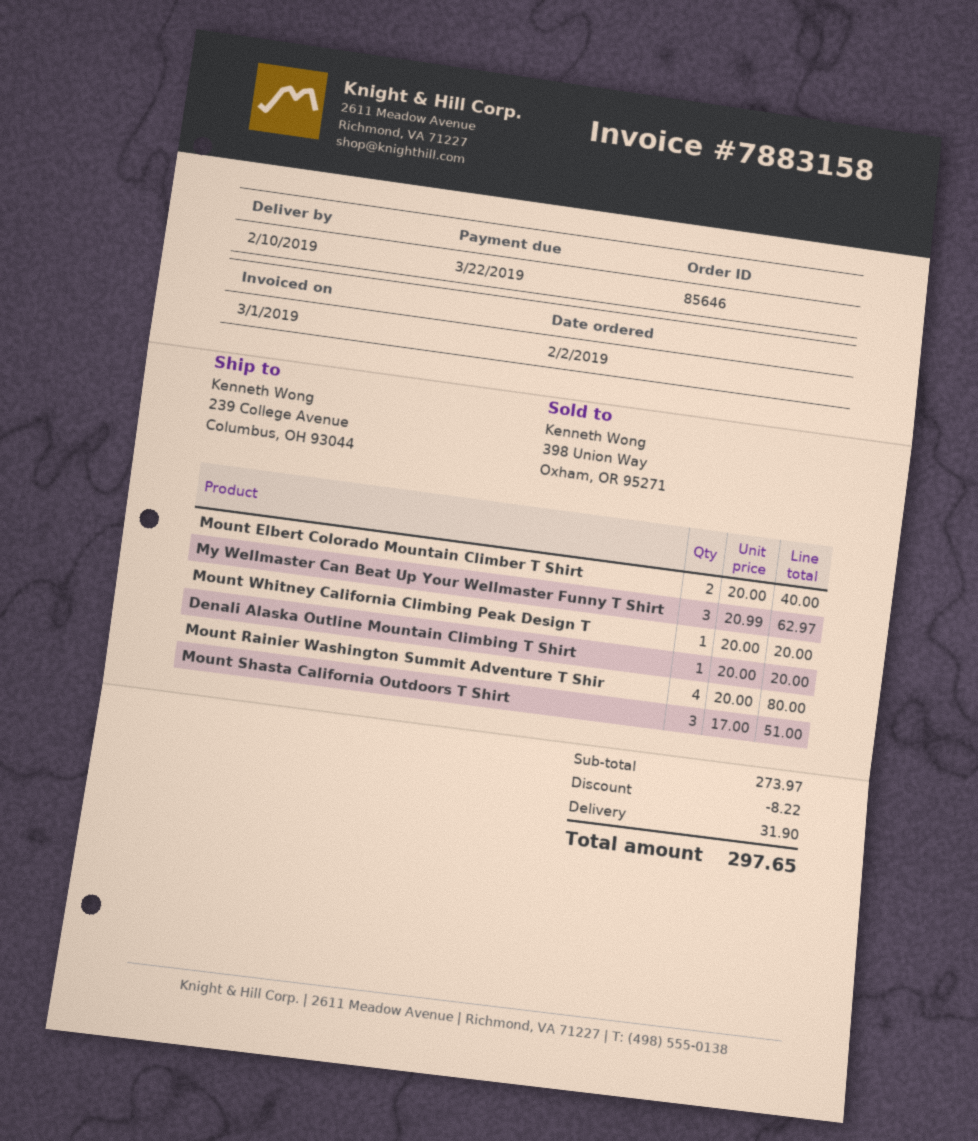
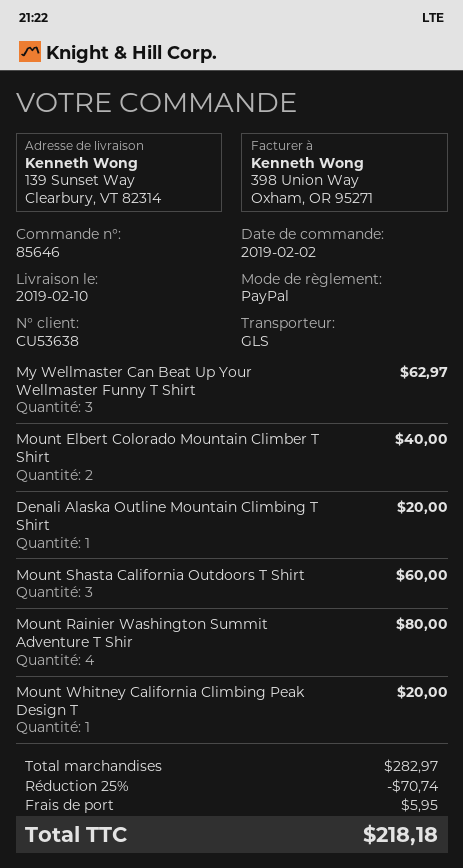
ship to: 239 College Avenue, Columbus, OH 93044 -> 139 Sunset Way, Clearbury, VT 82314
Mount Shasta California Outdoors T Shirt: 3 for 51.00 -> 3 for 60.00
subtotal: 273.97 -> 282.97
discount: 8.22 -> 70.74
shipping: 31.90 -> 5.95
total: 297.65 -> 218.18

